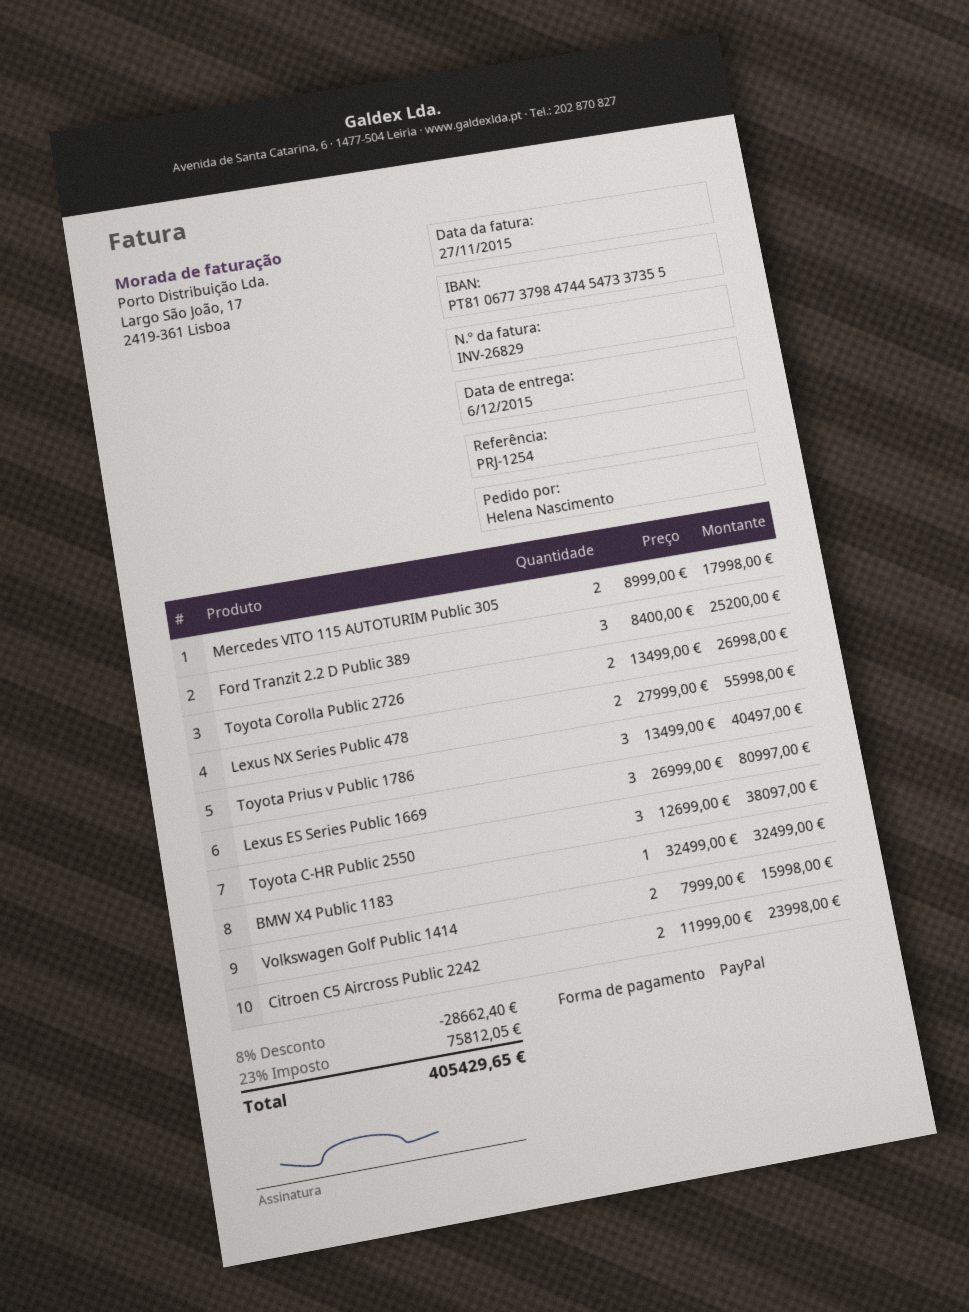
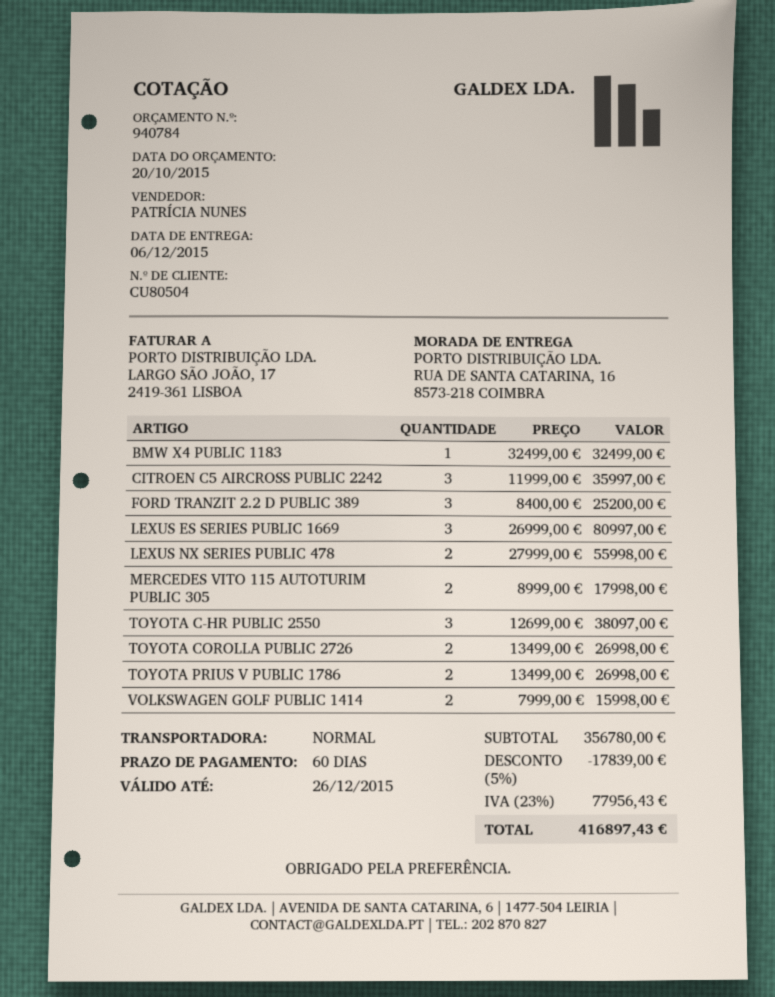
Toyota Prius v Public 1786: 3 x 13499.00 = 40497.00 -> 2 x 13499.00 = 26998.00
Citroen C5 Aircross Public 2242: 2 x 11999.00 = 23998.00 -> 3 x 11999.00 = 35997.00
discount: 8% = 28662.40 -> 5% = 17839.00
tax: 23% = 75812.05 -> 23% = 77956.43
total: 405429.65 -> 416897.43

